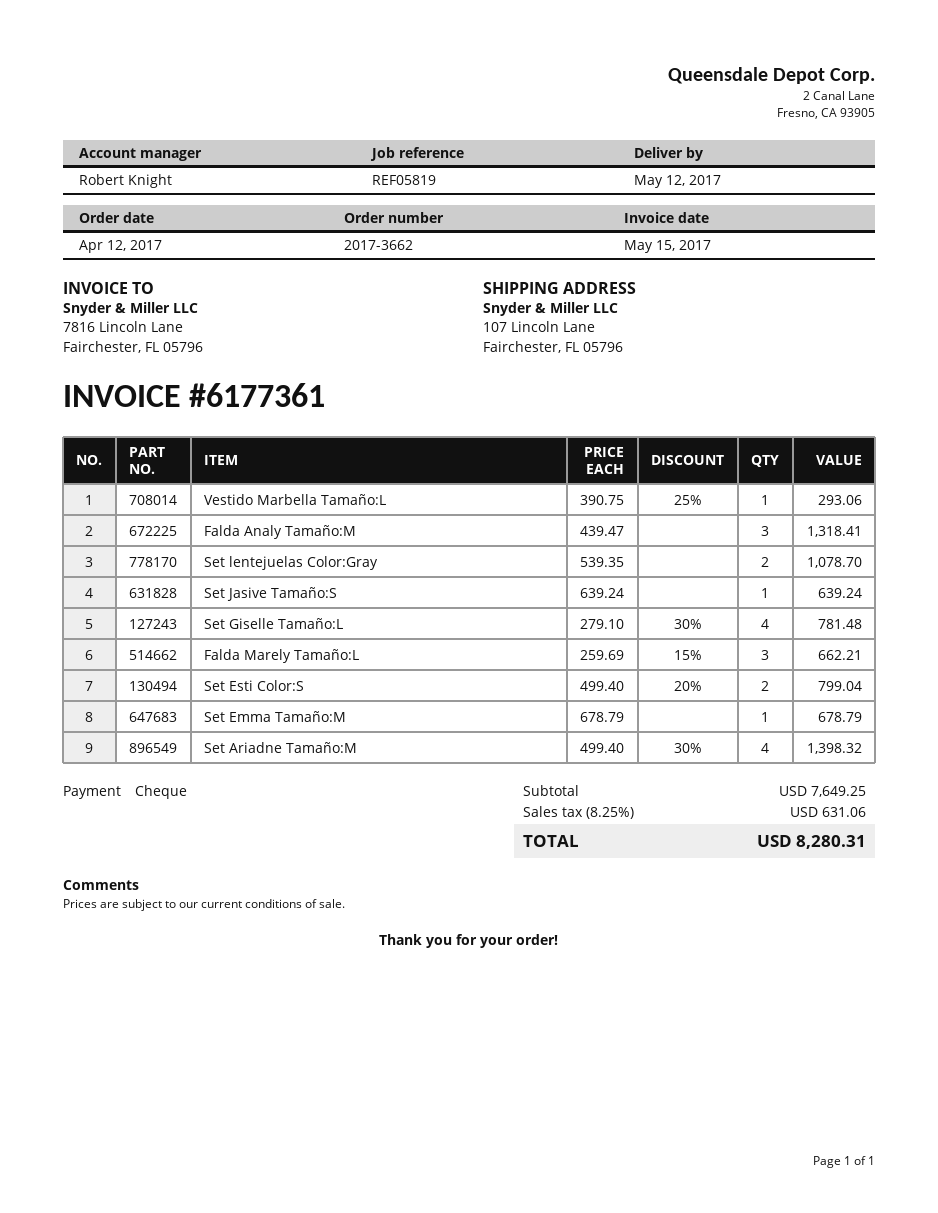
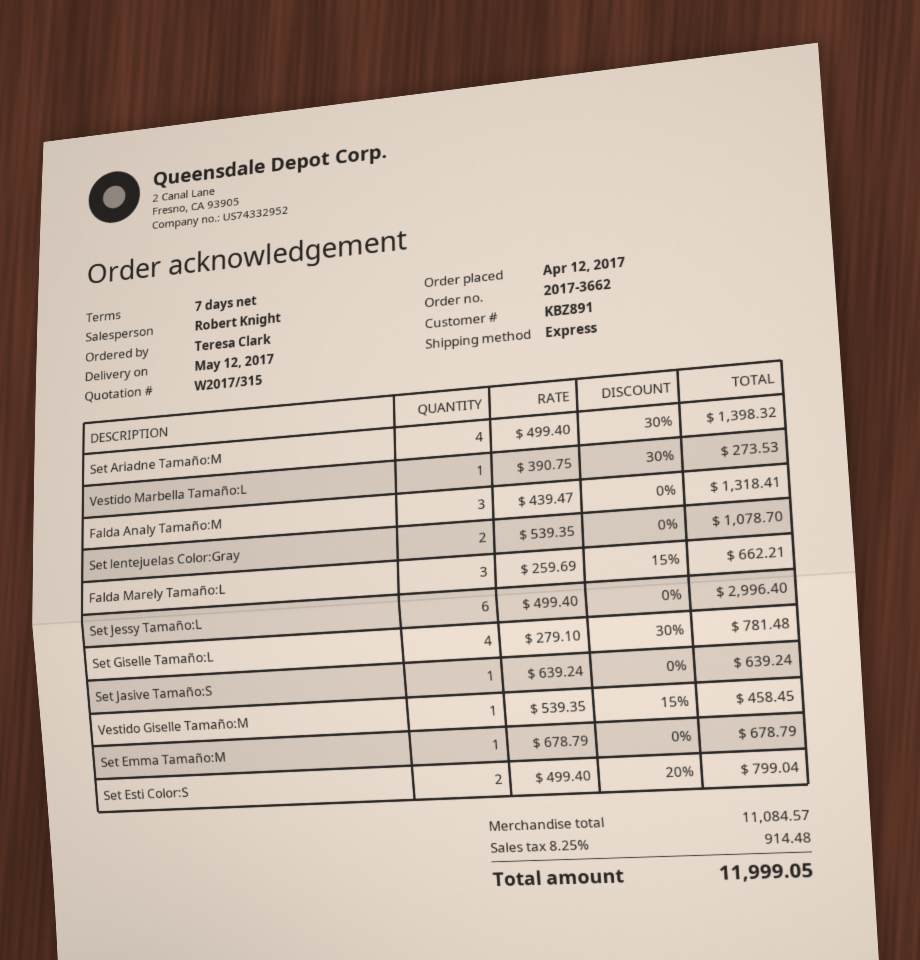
Vestido Marbella Tamaño:L: 1 x 390.75 - 25% = 293.06 -> 1 x 390.75 - 30% = 273.53
Set Jessy Tamaño:L: none -> 6 x 499.40 = 2996.40
Vestido Giselle Tamaño:M: none -> 1 x 539.35 - 15% = 458.45
subtotal: 7649.25 -> 11084.57
tax: 8.25% = 631.06 -> 8.25% = 914.48
total: 8280.31 -> 11999.05

